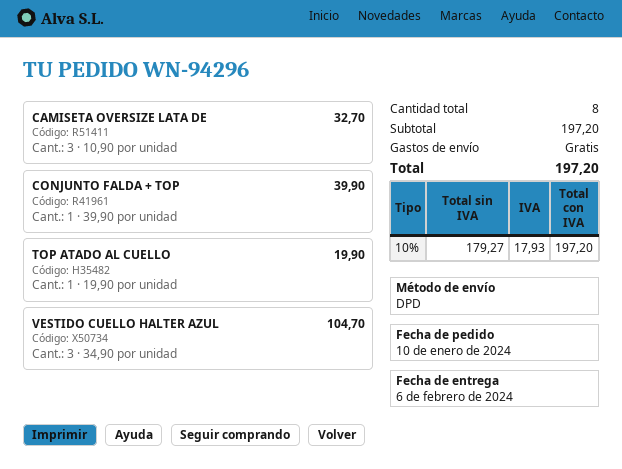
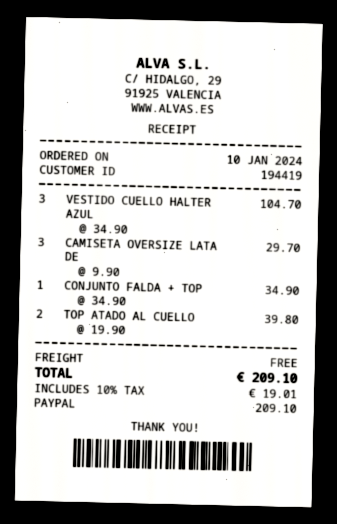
CAMISETA OVERSIZE LATA DE: 3 x 10.90 = 32.70 -> 3 x 9.90 = 29.70
CONJUNTO FALDA + TOP: 1 x 39.90 = 39.90 -> 1 x 34.90 = 34.90
TOP ATADO AL CUELLO: 1 x 19.90 = 19.90 -> 2 x 19.90 = 39.80
tax: 10% = 17.93 -> 10% = 19.01
total: 197.20 -> 209.10

